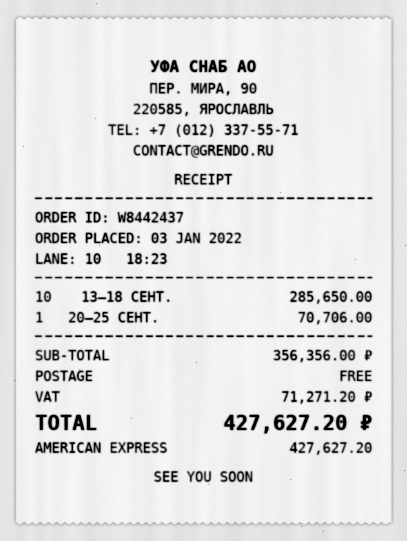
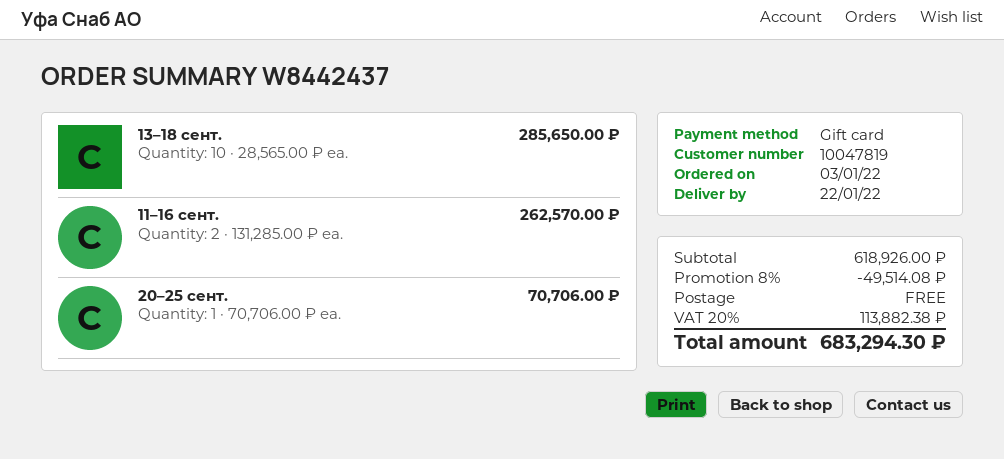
payment method: American Express -> gift card
11–16 сент.: none -> 2 for 262570.00
subtotal: 356356.00 -> 618926.00
discount: none -> 8% = 49514.08
tax: 71271.20 -> 113882.38
total: 427627.20 -> 683294.30

